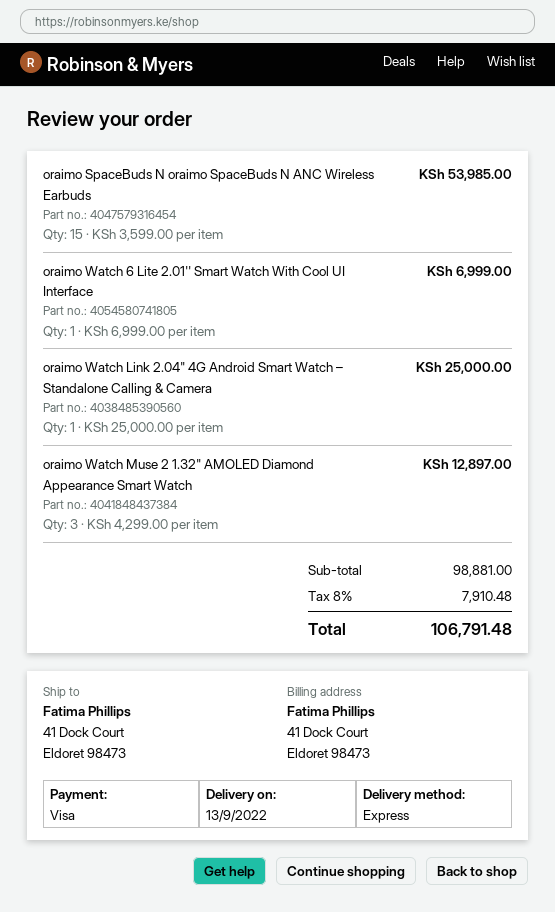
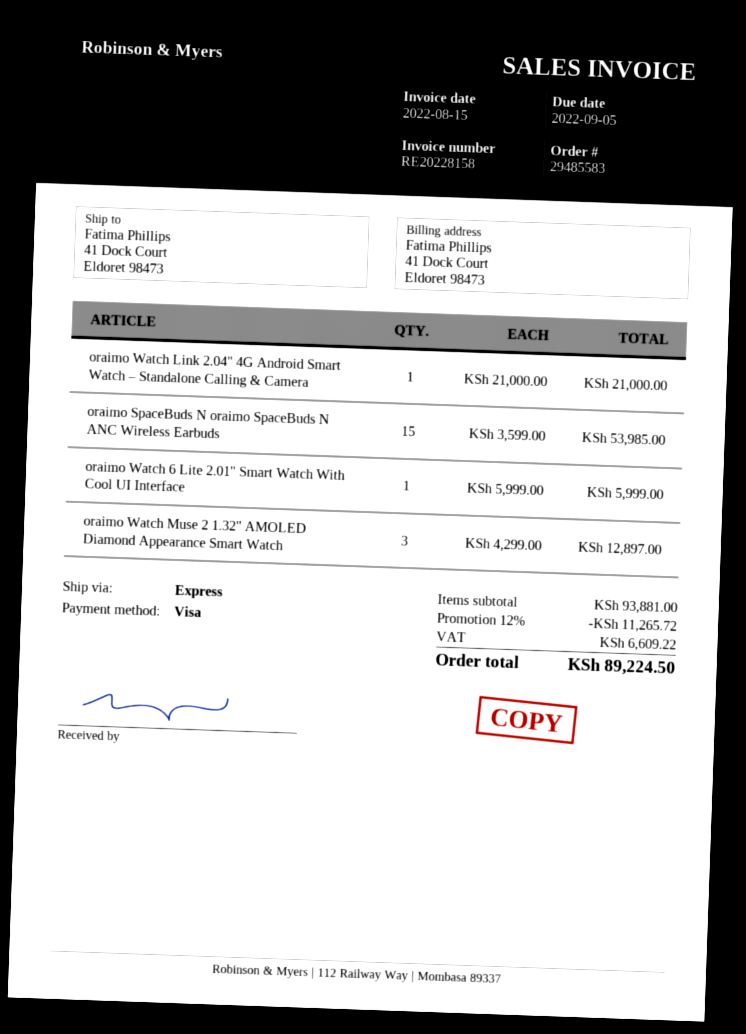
oraimo Watch 6 Lite 2.01'' Smart Watch With Cool UI Interface: 1 x 6999.00 = 6999.00 -> 1 x 5999.00 = 5999.00
oraimo Watch Link 2.04" 4G Android Smart Watch – Standalone Calling & Camera: 1 x 25000.00 = 25000.00 -> 1 x 21000.00 = 21000.00
subtotal: 98881.00 -> 93881.00
discount: none -> 12% = 11265.72
tax: 7910.48 -> 6609.22
total: 106791.48 -> 89224.50

